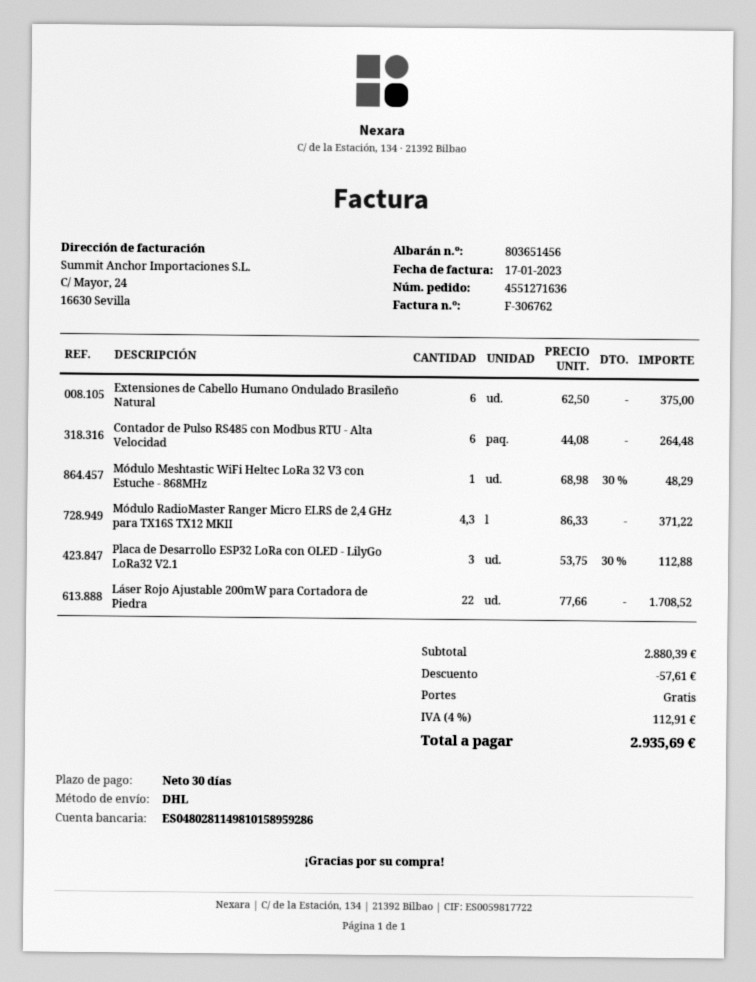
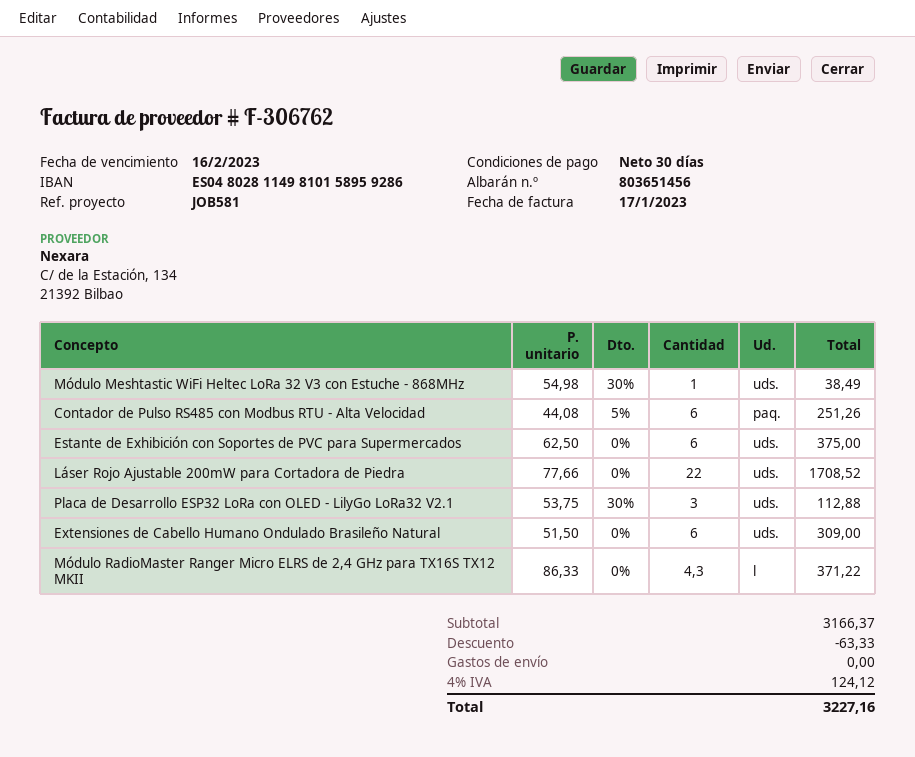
Extensiones de Cabello Humano Ondulado Brasileño Natural: 6 x 62.50 = 375.00 -> 6 x 51.50 = 309.00
Contador de Pulso RS485 con Modbus RTU - Alta Velocidad: 6 x 44.08 = 264.48 -> 6 x 44.08 - 5% = 251.26
Módulo Meshtastic WiFi Heltec LoRa 32 V3 con Estuche - 868MHz: 1 x 68.98 - 30% = 48.29 -> 1 x 54.98 - 30% = 38.49
Estante de Exhibición con Soportes de PVC para Supermercados: none -> 6 x 62.50 = 375.00
subtotal: 2880.39 -> 3166.37
discount: 57.61 -> 63.33
tax: 4% = 112.91 -> 4% = 124.12
total: 2935.69 -> 3227.16

